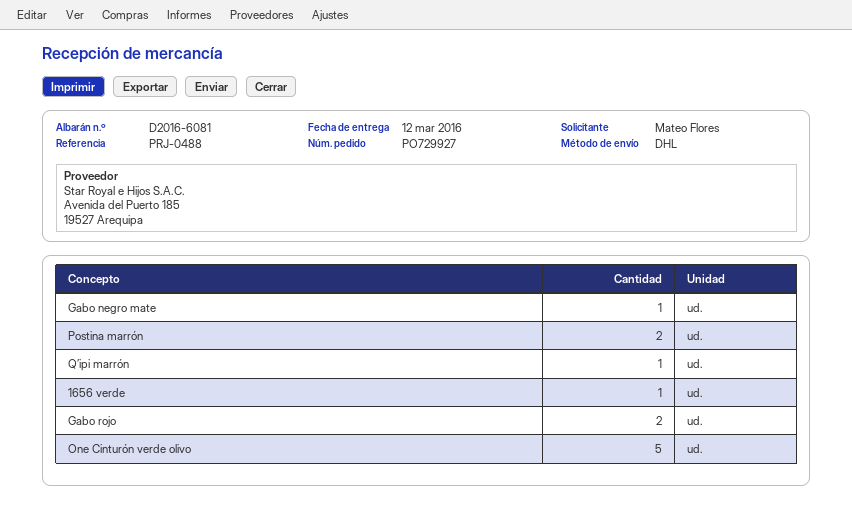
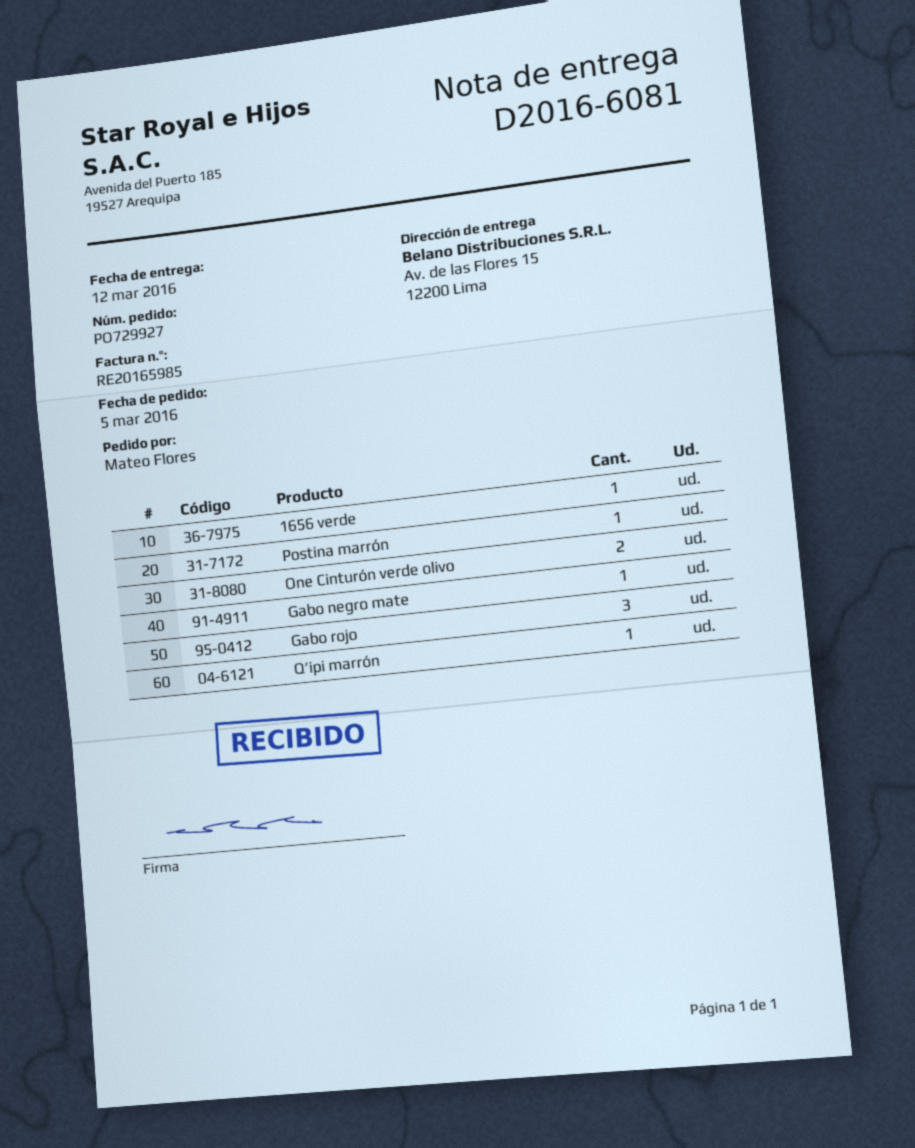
Postina marrón: 2 -> 1
Gabo rojo: 2 -> 3
One Cinturón verde olivo: 5 -> 2

